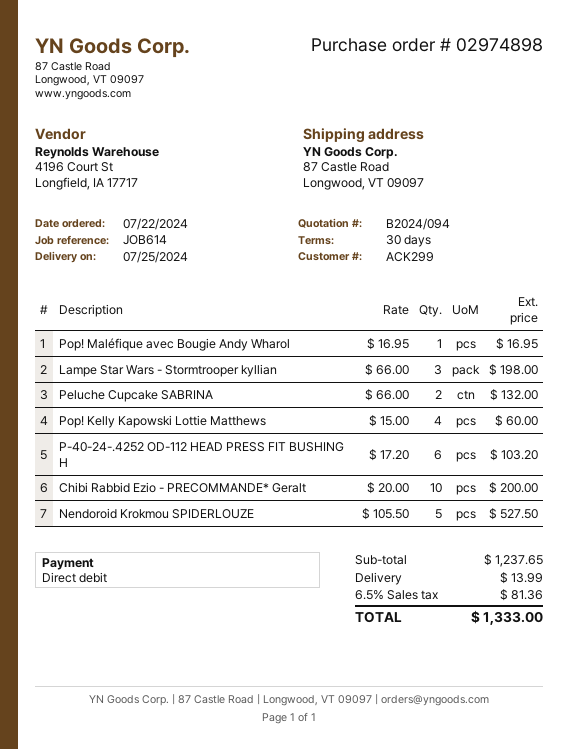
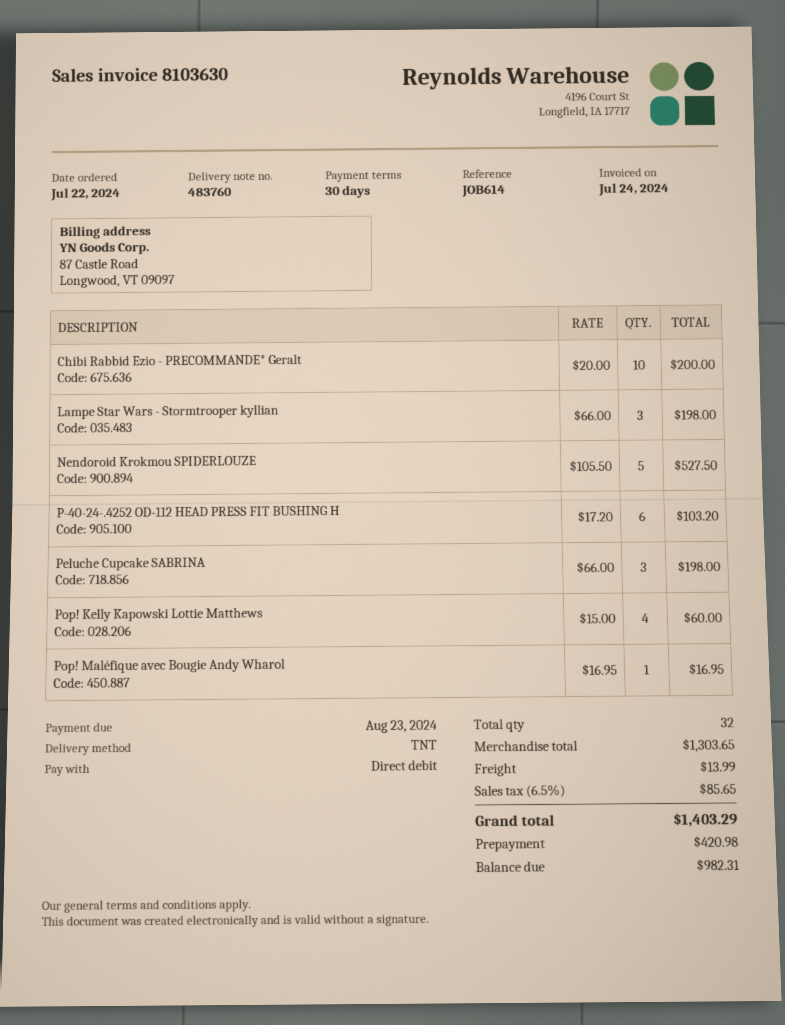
Peluche Cupcake SABRINA: 2 x 66.00 = 132.00 -> 3 x 66.00 = 198.00
subtotal: 1237.65 -> 1303.65
tax: 6.5% = 81.36 -> 6.5% = 85.65
total: 1333.00 -> 1403.29

